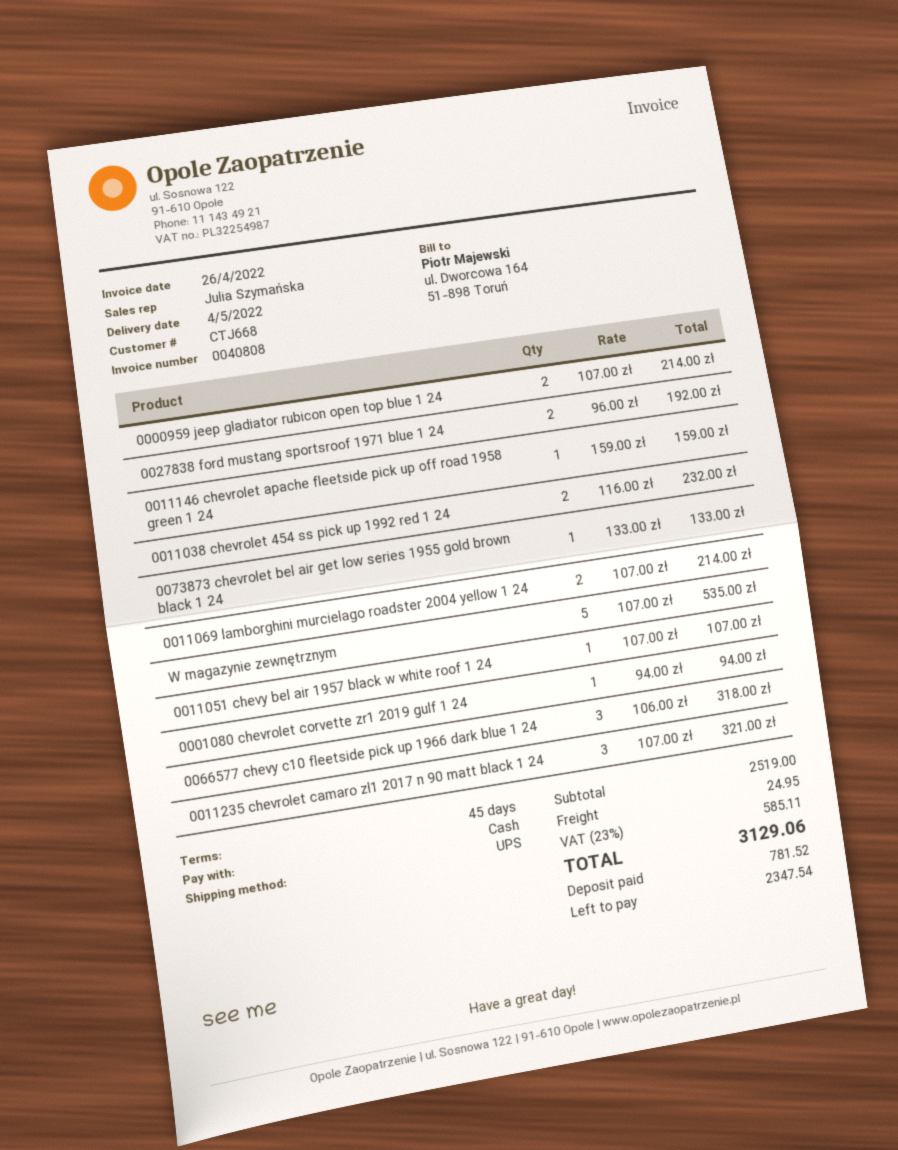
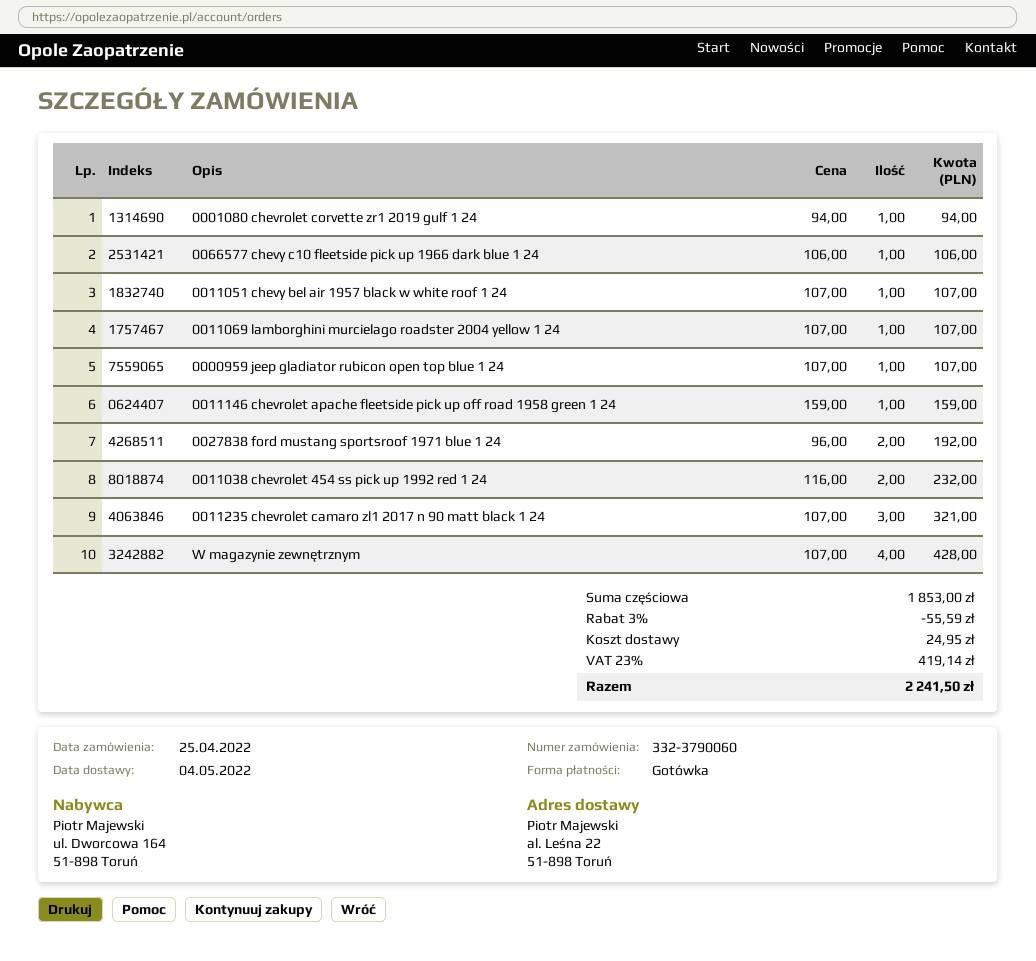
0000959 jeep gladiator rubicon open top blue 1 24: 2 x 107.00 = 214.00 -> 1 x 107.00 = 107.00
0073873 chevrolet bel air get low series 1955 gold brown black 1 24: 1 x 133.00 = 133.00 -> none
0011069 lamborghini murcielago roadster 2004 yellow 1 24: 2 x 107.00 = 214.00 -> 1 x 107.00 = 107.00
W magazynie zewnętrznym: 5 x 107.00 = 535.00 -> 4 x 107.00 = 428.00
0066577 chevy c10 fleetside pick up 1966 dark blue 1 24: 3 x 106.00 = 318.00 -> 1 x 106.00 = 106.00
subtotal: 2519.00 -> 1853.00
discount: none -> 3% = 55.59
tax: 23% = 585.11 -> 23% = 419.14
total: 3129.06 -> 2241.50

